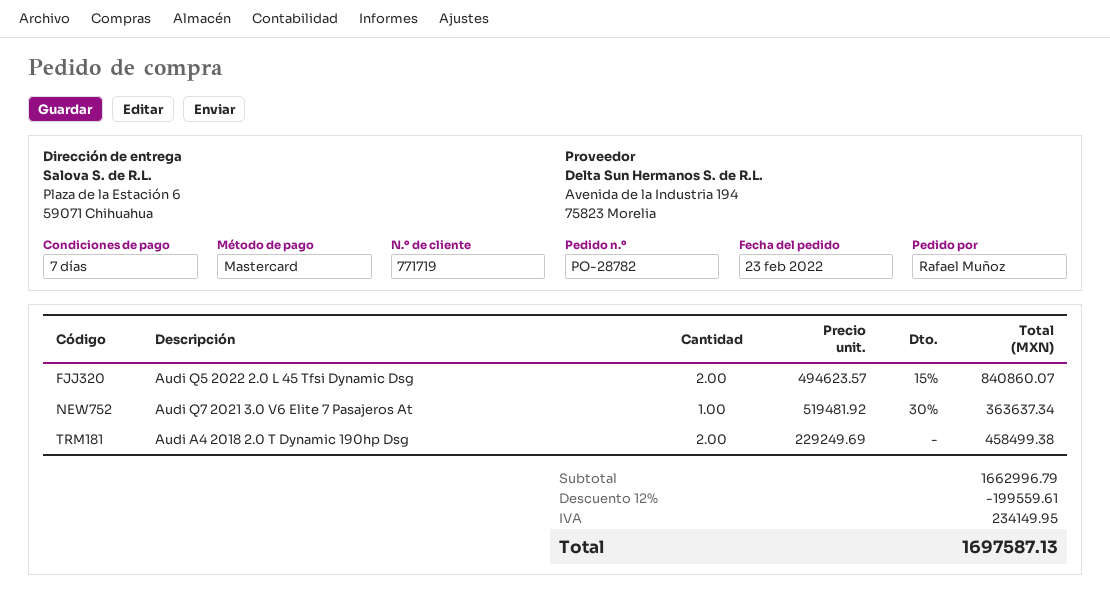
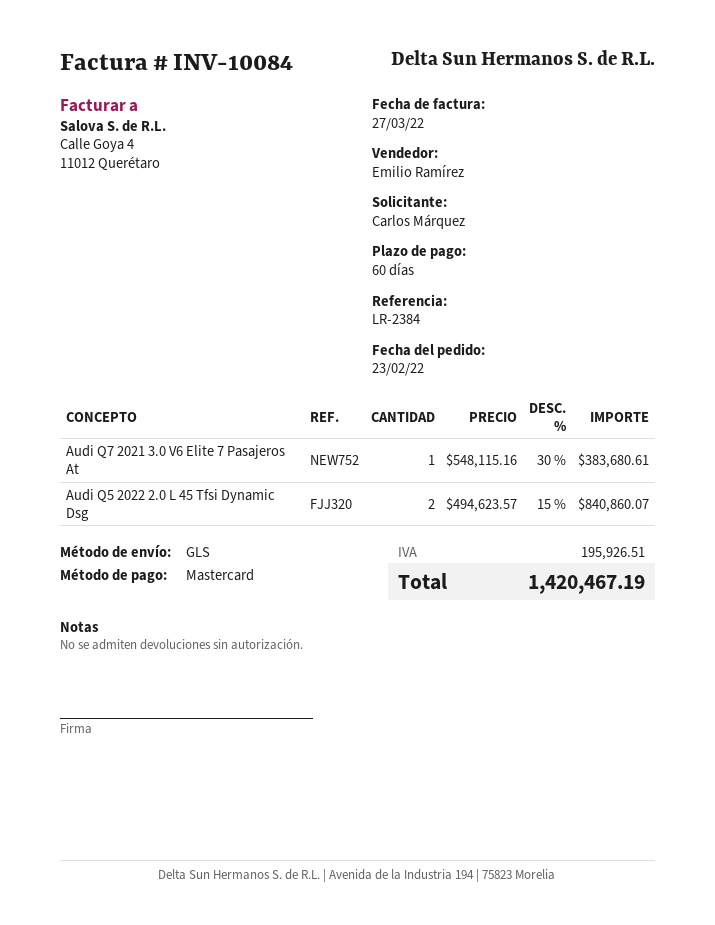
payment terms: 7 days -> 60 days
ordered by: Rafael Muñoz -> Carlos Márquez
Audi Q7 2021 3.0 V6 Elite 7 Pasajeros At: 1 x 519481.92 - 30% = 363637.34 -> 1 x 548115.16 - 30% = 383680.61
Audi A4 2018 2.0 T Dynamic 190hp Dsg: 2 x 229249.69 = 458499.38 -> none
discount: 12% = 199559.61 -> none
tax: 234149.95 -> 195926.51
total: 1697587.13 -> 1420467.19

